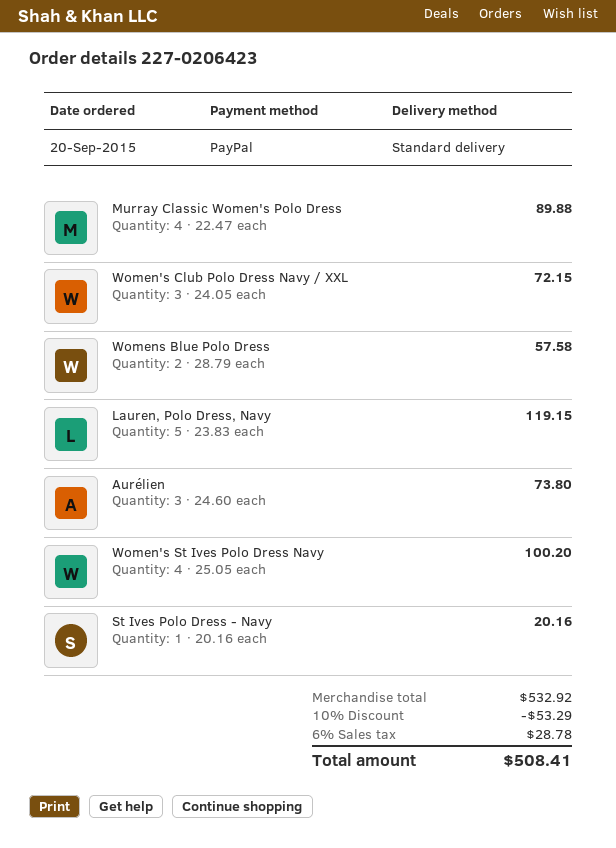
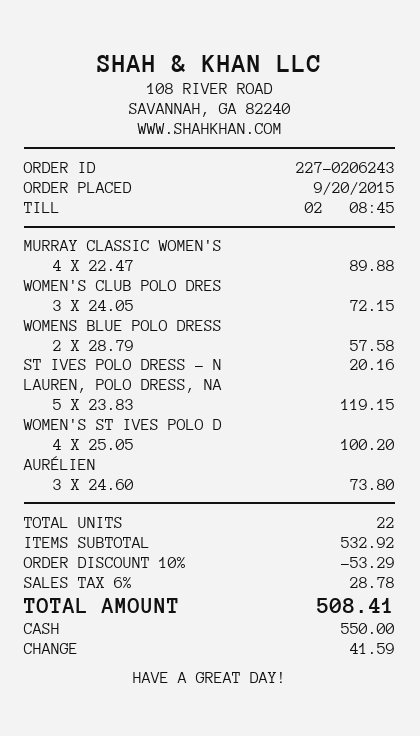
order number: 227-0206423 -> 227-0206243
payment method: PayPal -> cash

